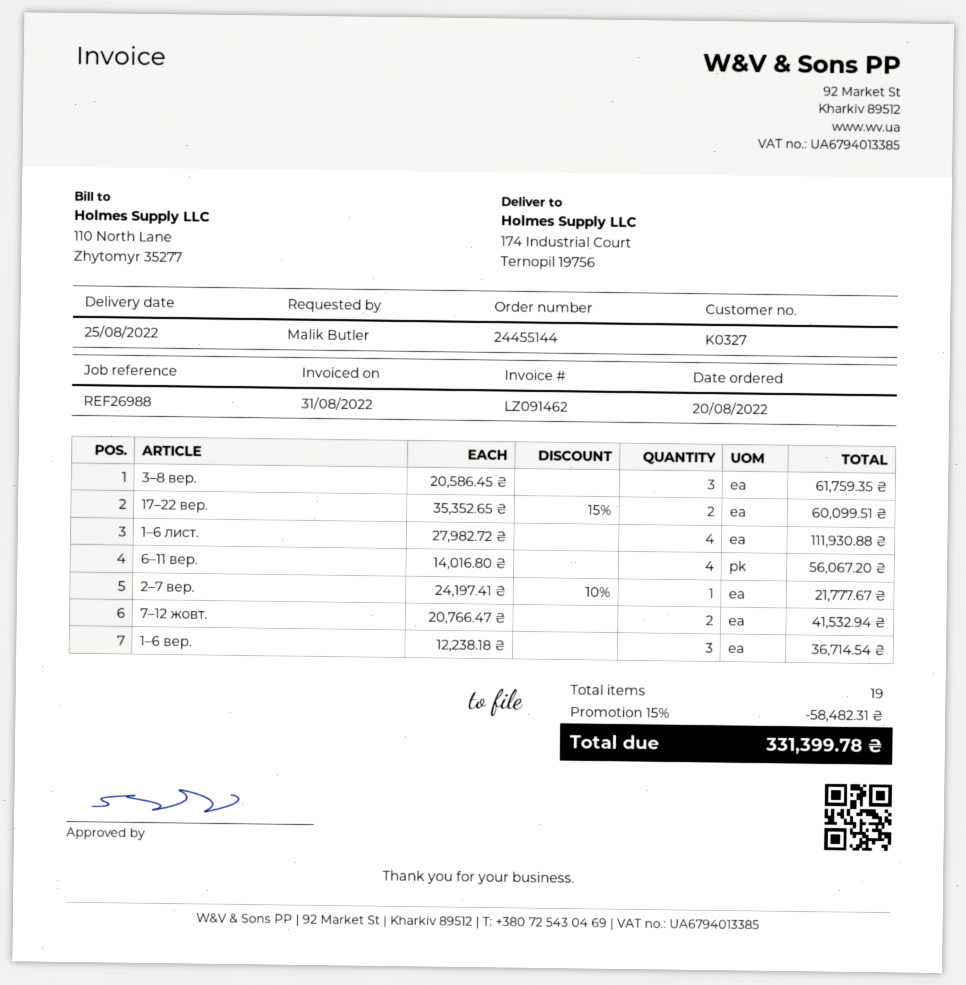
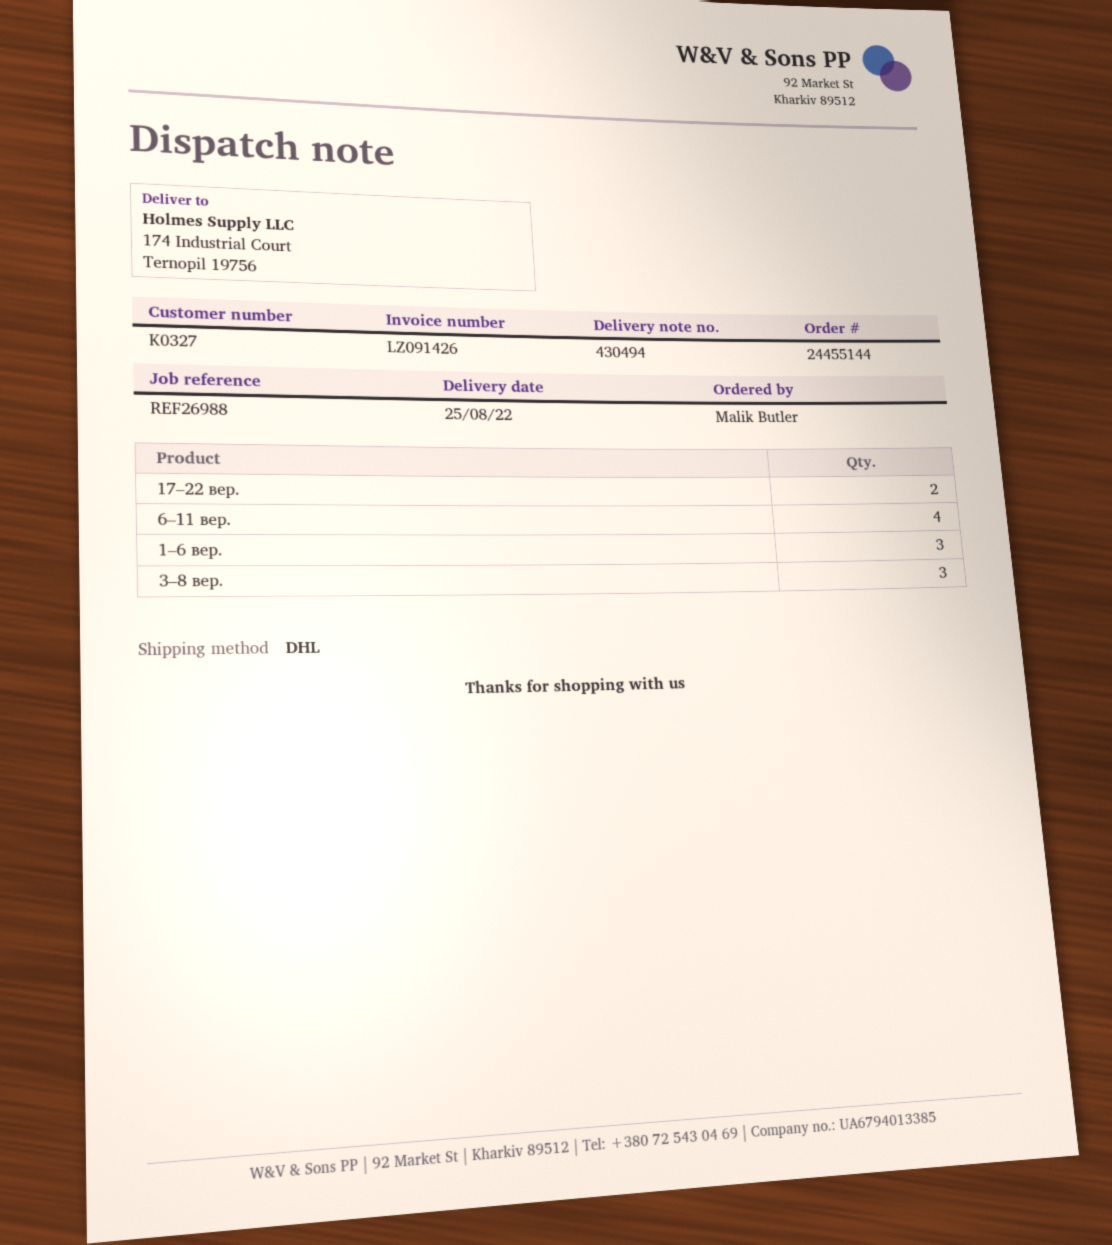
invoice number: LZ091462 -> LZ091426
1–6 лист.: 4 -> none
2–7 вер.: 1 -> none
7–12 жовт.: 2 -> none

